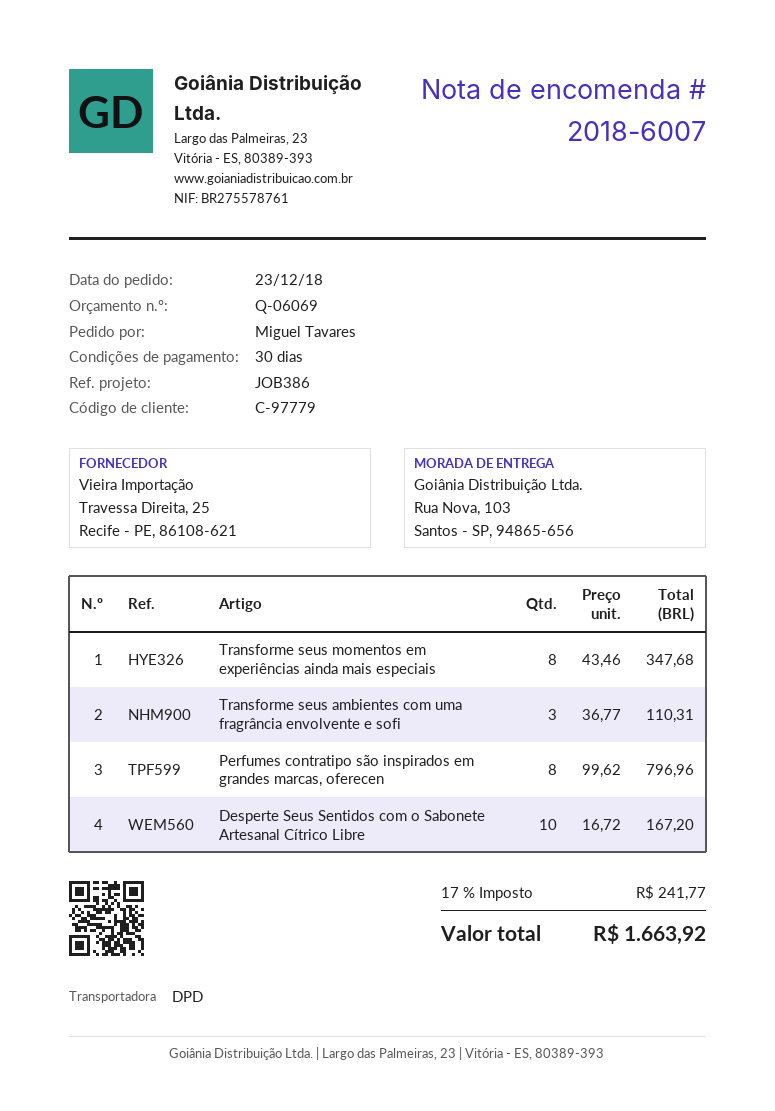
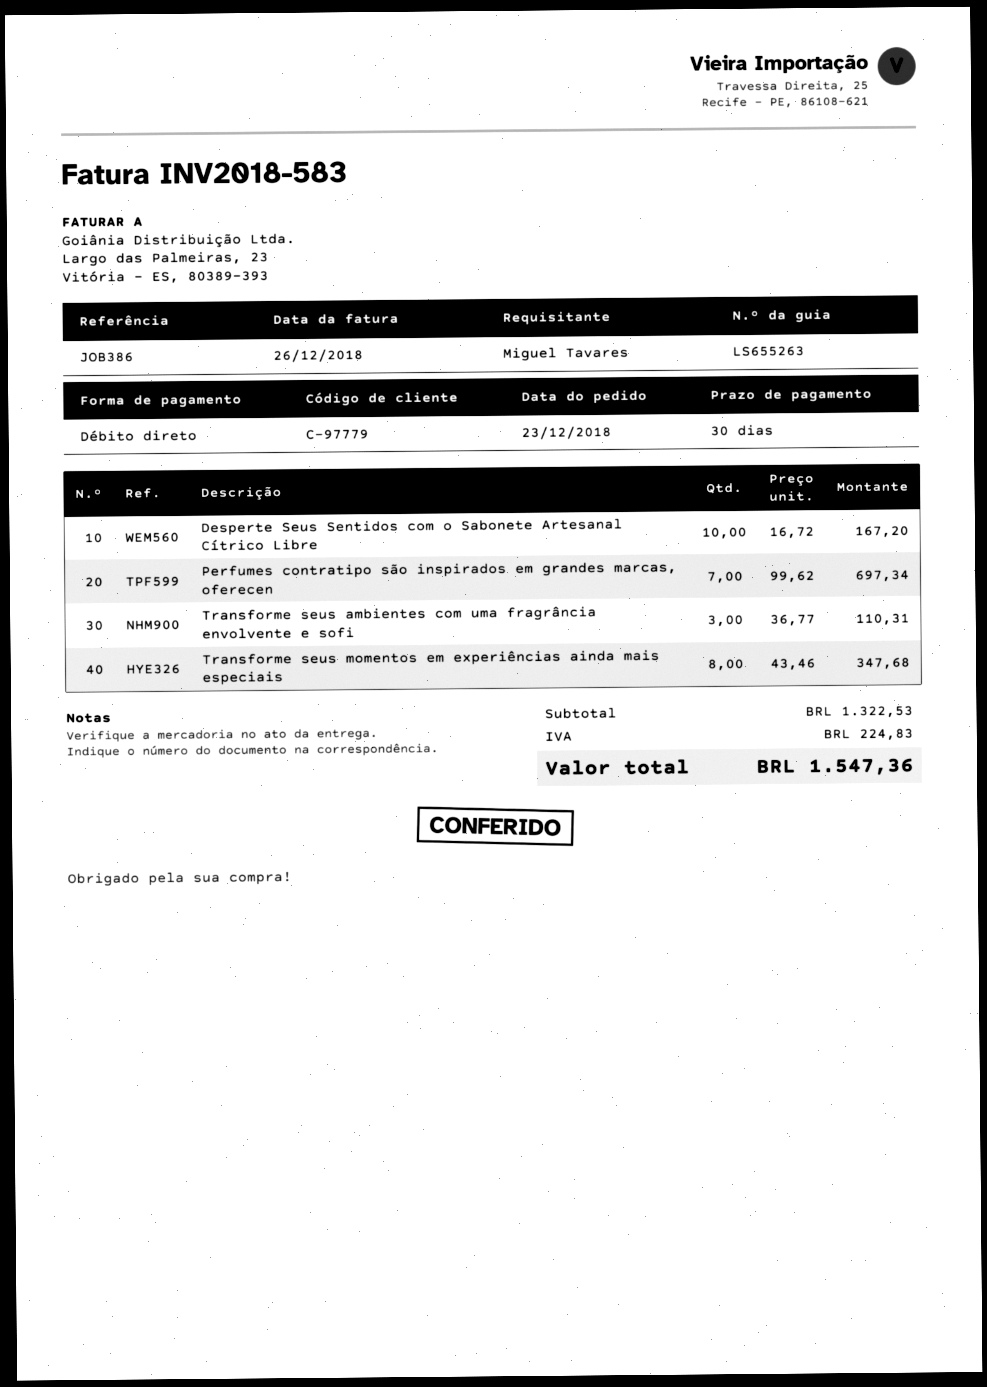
Perfumes contratipo são inspirados em grandes marcas, oferecen: 8 x 99.62 = 796.96 -> 7 x 99.62 = 697.34
tax: 241.77 -> 224.83
total: 1663.92 -> 1547.36

